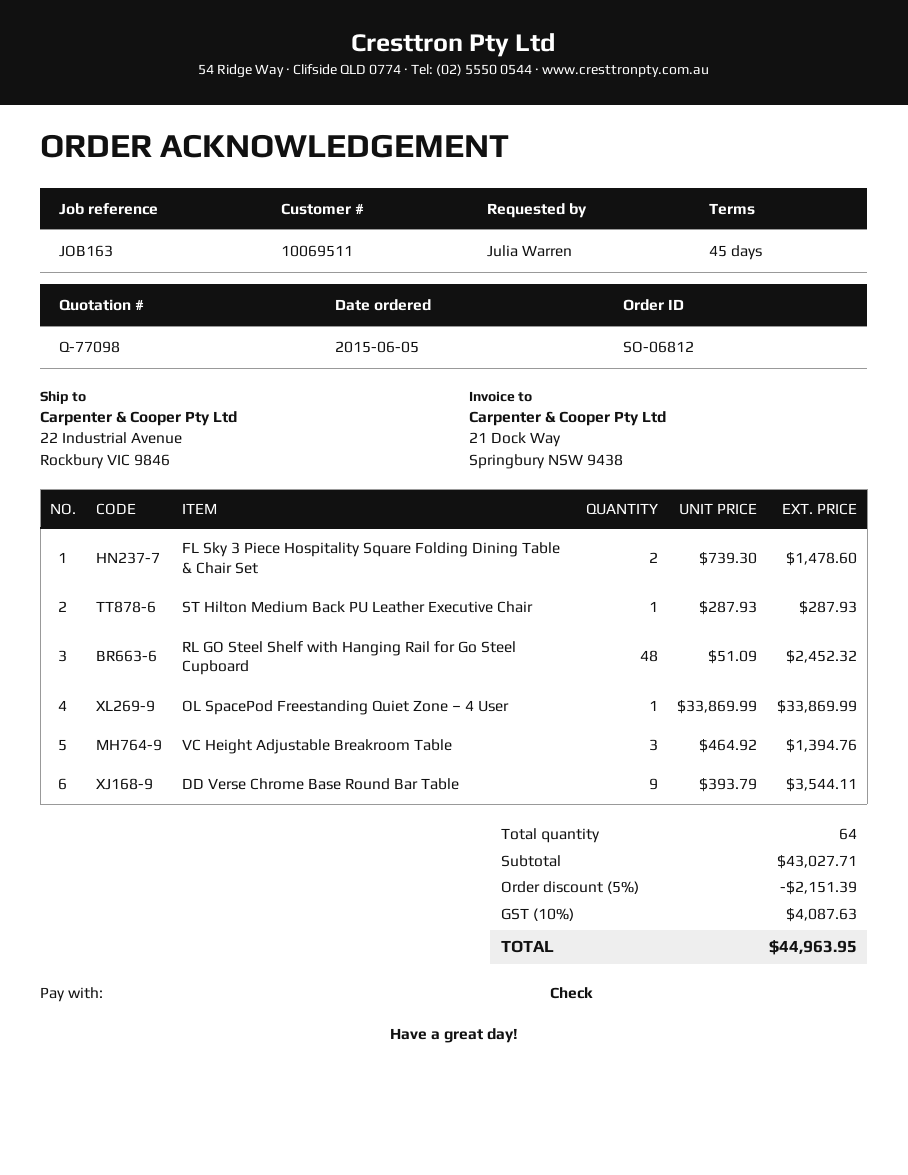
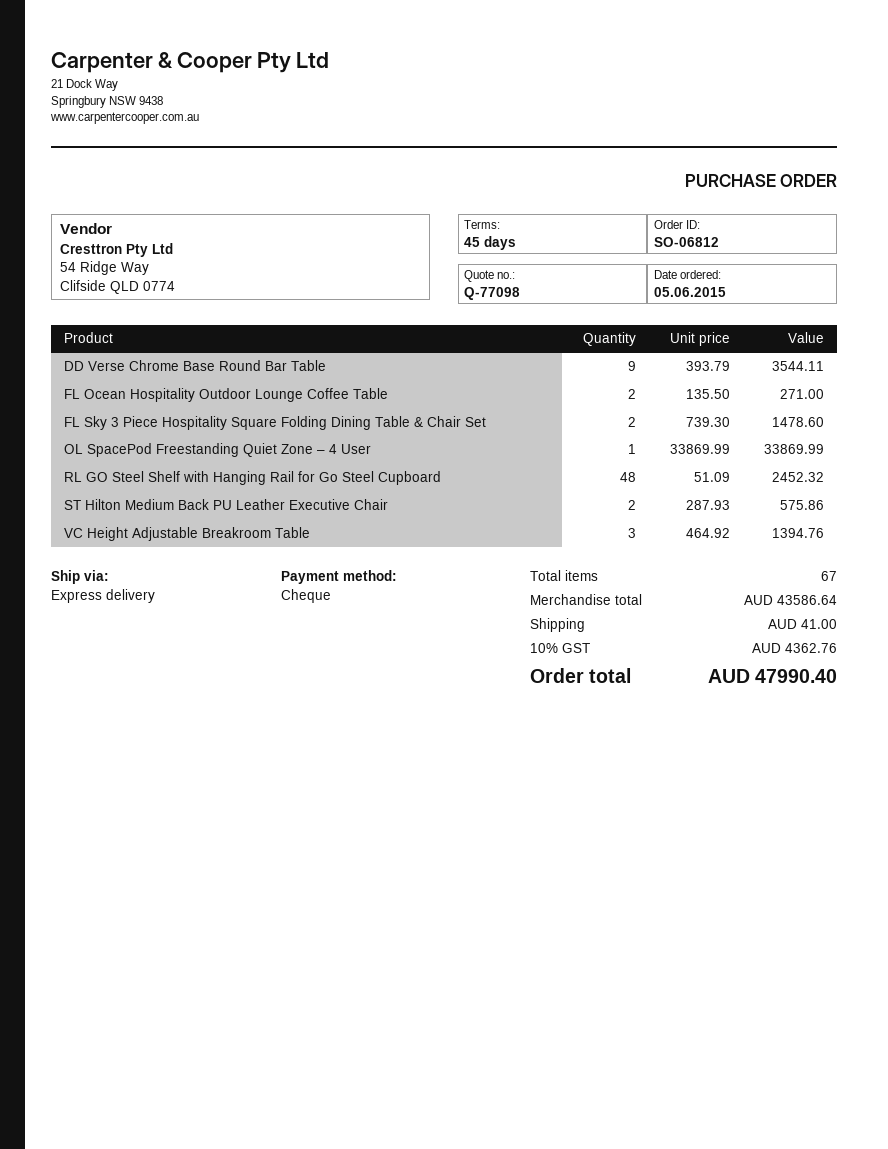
ST Hilton Medium Back PU Leather Executive Chair: 1 x 287.93 = 287.93 -> 2 x 287.93 = 575.86
FL Ocean Hospitality Outdoor Lounge Coffee Table: none -> 2 x 135.50 = 271.00
total quantity: 64 -> 67
subtotal: 43027.71 -> 43586.64
discount: 5% = 2151.39 -> none
shipping: none -> 41.00
tax: 10% = 4087.63 -> 10% = 4362.76
total: 44963.95 -> 47990.40

